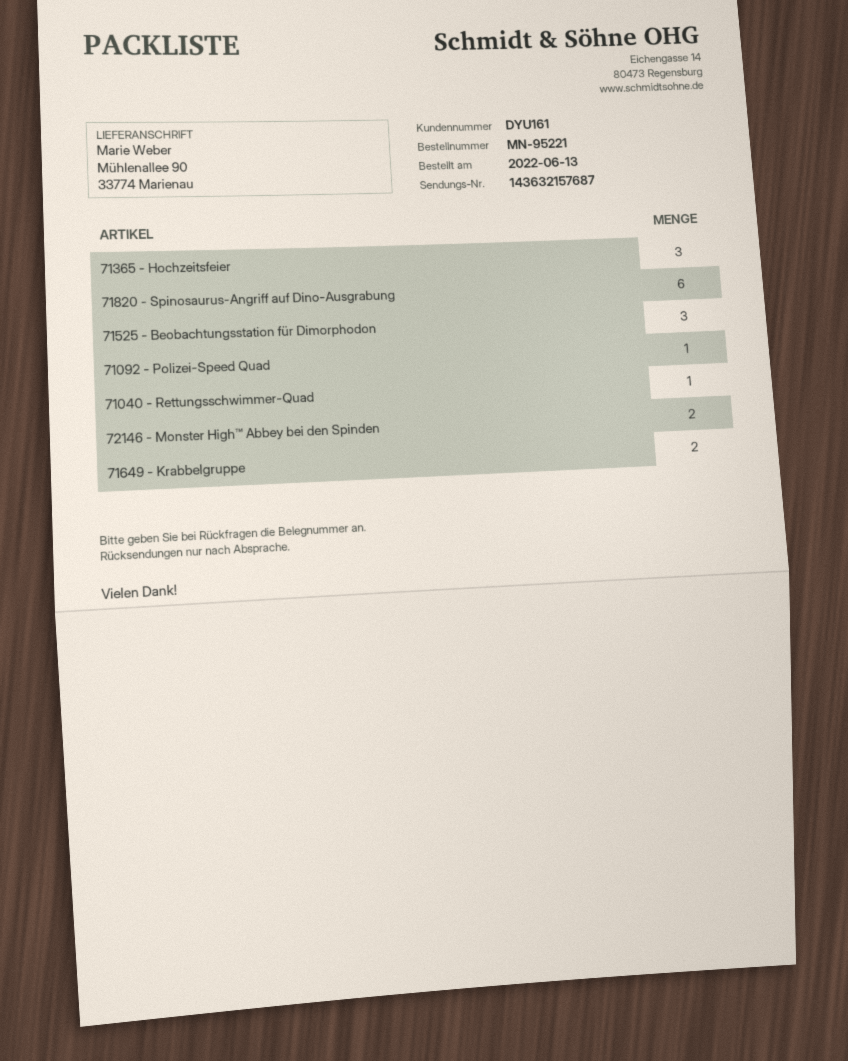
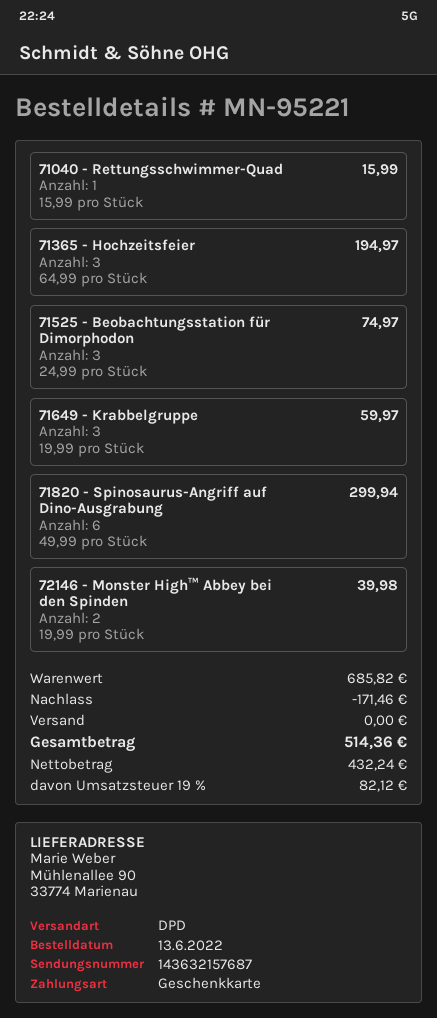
71092 - Polizei-Speed Quad: 1 -> none
71649 - Krabbelgruppe: 2 -> 3

